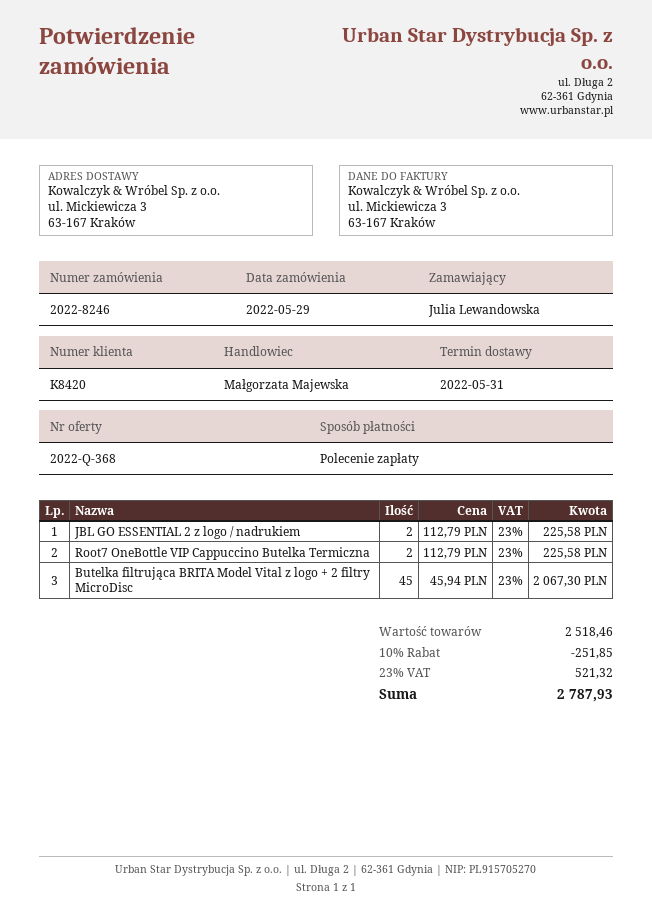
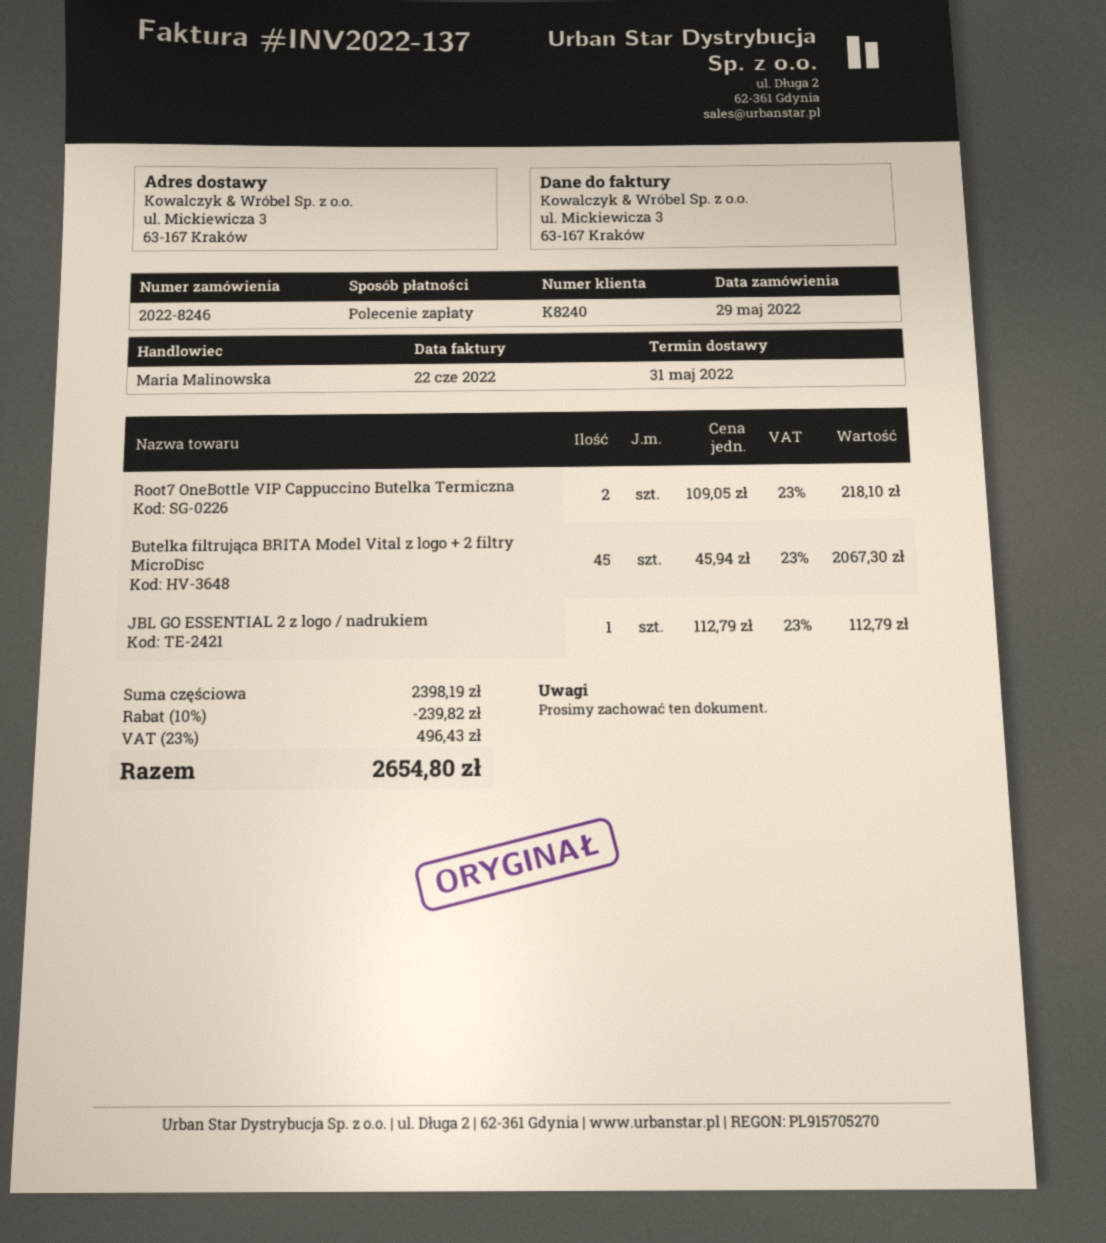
customer number: K8420 -> K8240
sales rep: Małgorzata Majewska -> Maria Malinowska
JBL GO ESSENTIAL 2 z logo / nadrukiem: 2 x 112.79 = 225.58 -> 1 x 112.79 = 112.79
Root7 OneBottle VIP Cappuccino Butelka Termiczna: 2 x 112.79 = 225.58 -> 2 x 109.05 = 218.10
subtotal: 2518.46 -> 2398.19
discount: 10% = 251.85 -> 10% = 239.82
tax: 23% = 521.32 -> 23% = 496.43
total: 2787.93 -> 2654.80

